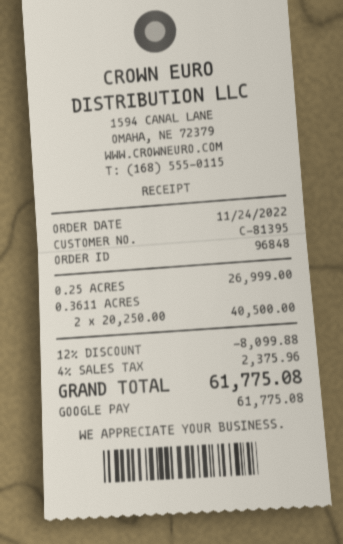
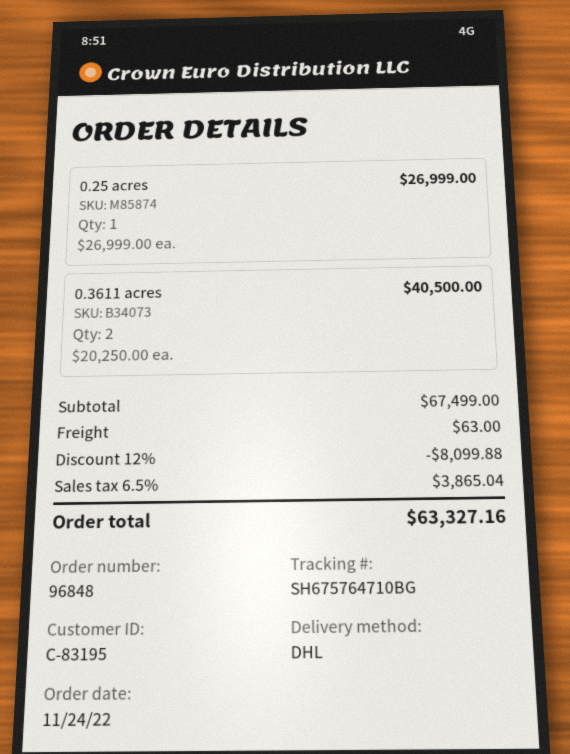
customer number: C-81395 -> C-83195
shipping: none -> 63.00
tax: 4% = 2375.96 -> 6.5% = 3865.04
total: 61775.08 -> 63327.16

